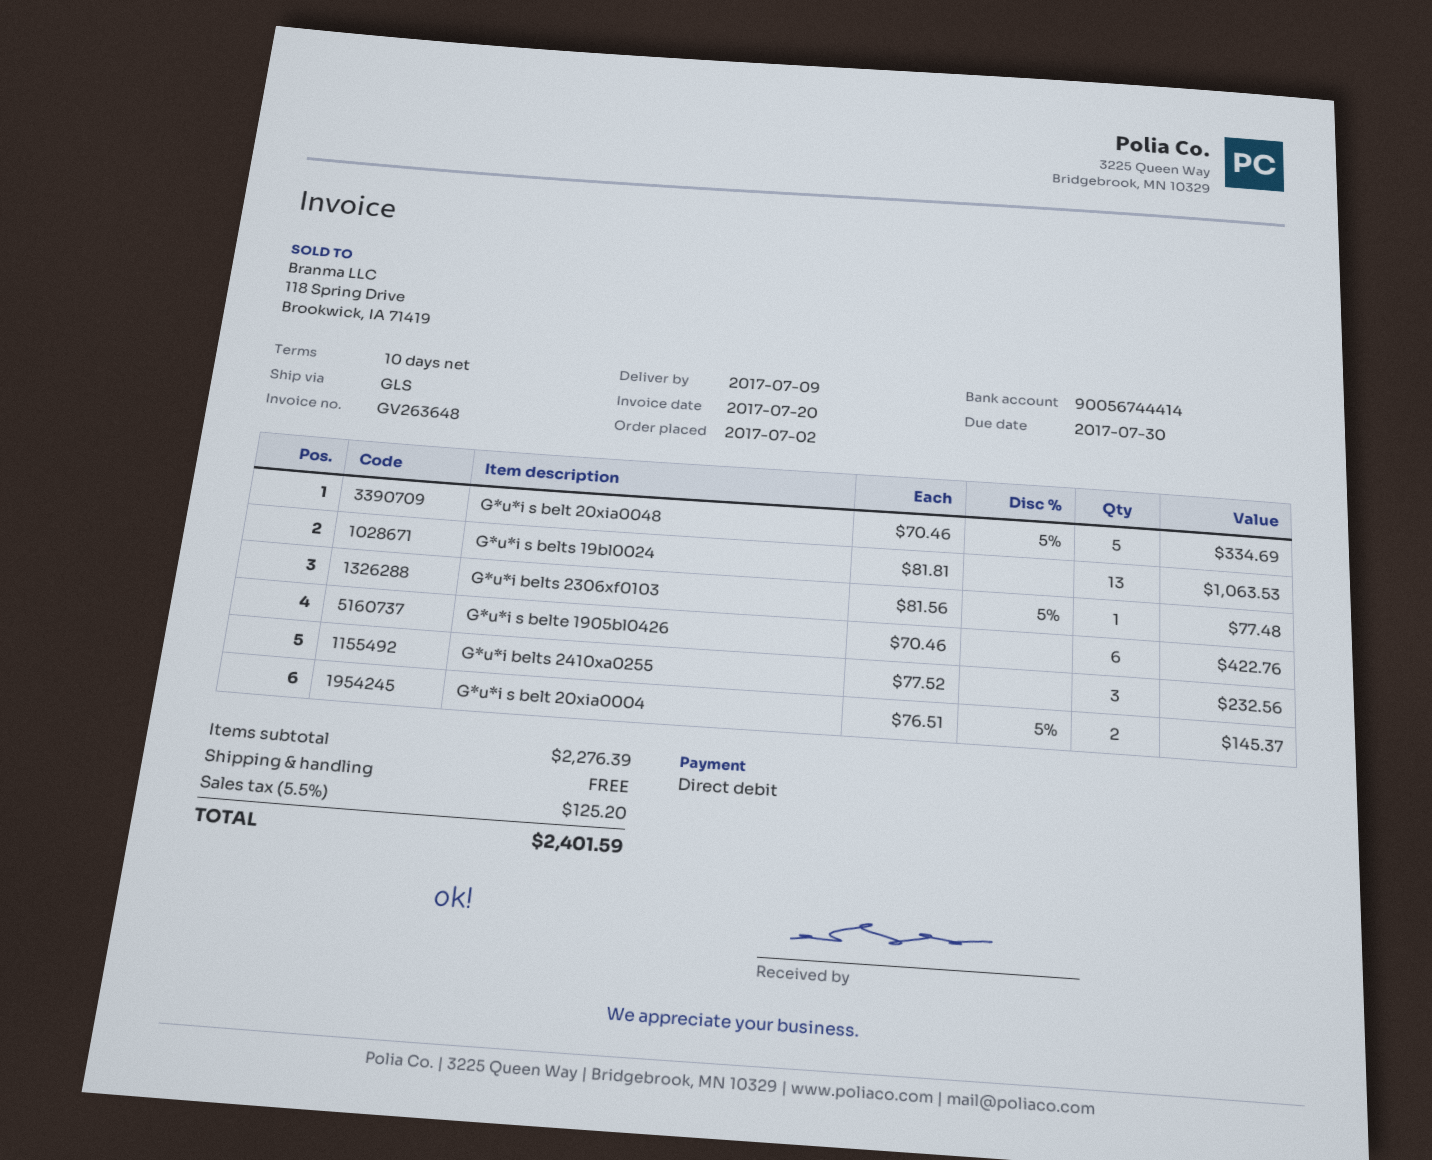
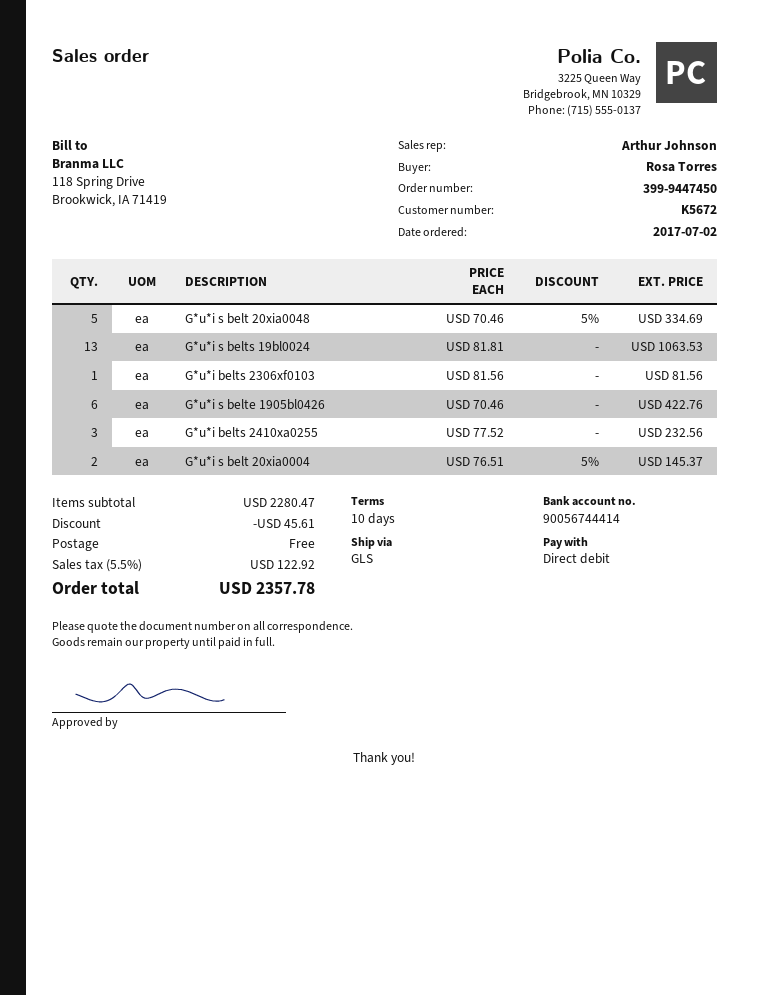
G*u*i belts 2306xf0103: 1 x 81.56 - 5% = 77.48 -> 1 x 81.56 = 81.56
subtotal: 2276.39 -> 2280.47
discount: none -> 45.61
tax: 5.5% = 125.20 -> 5.5% = 122.92
total: 2401.59 -> 2357.78

